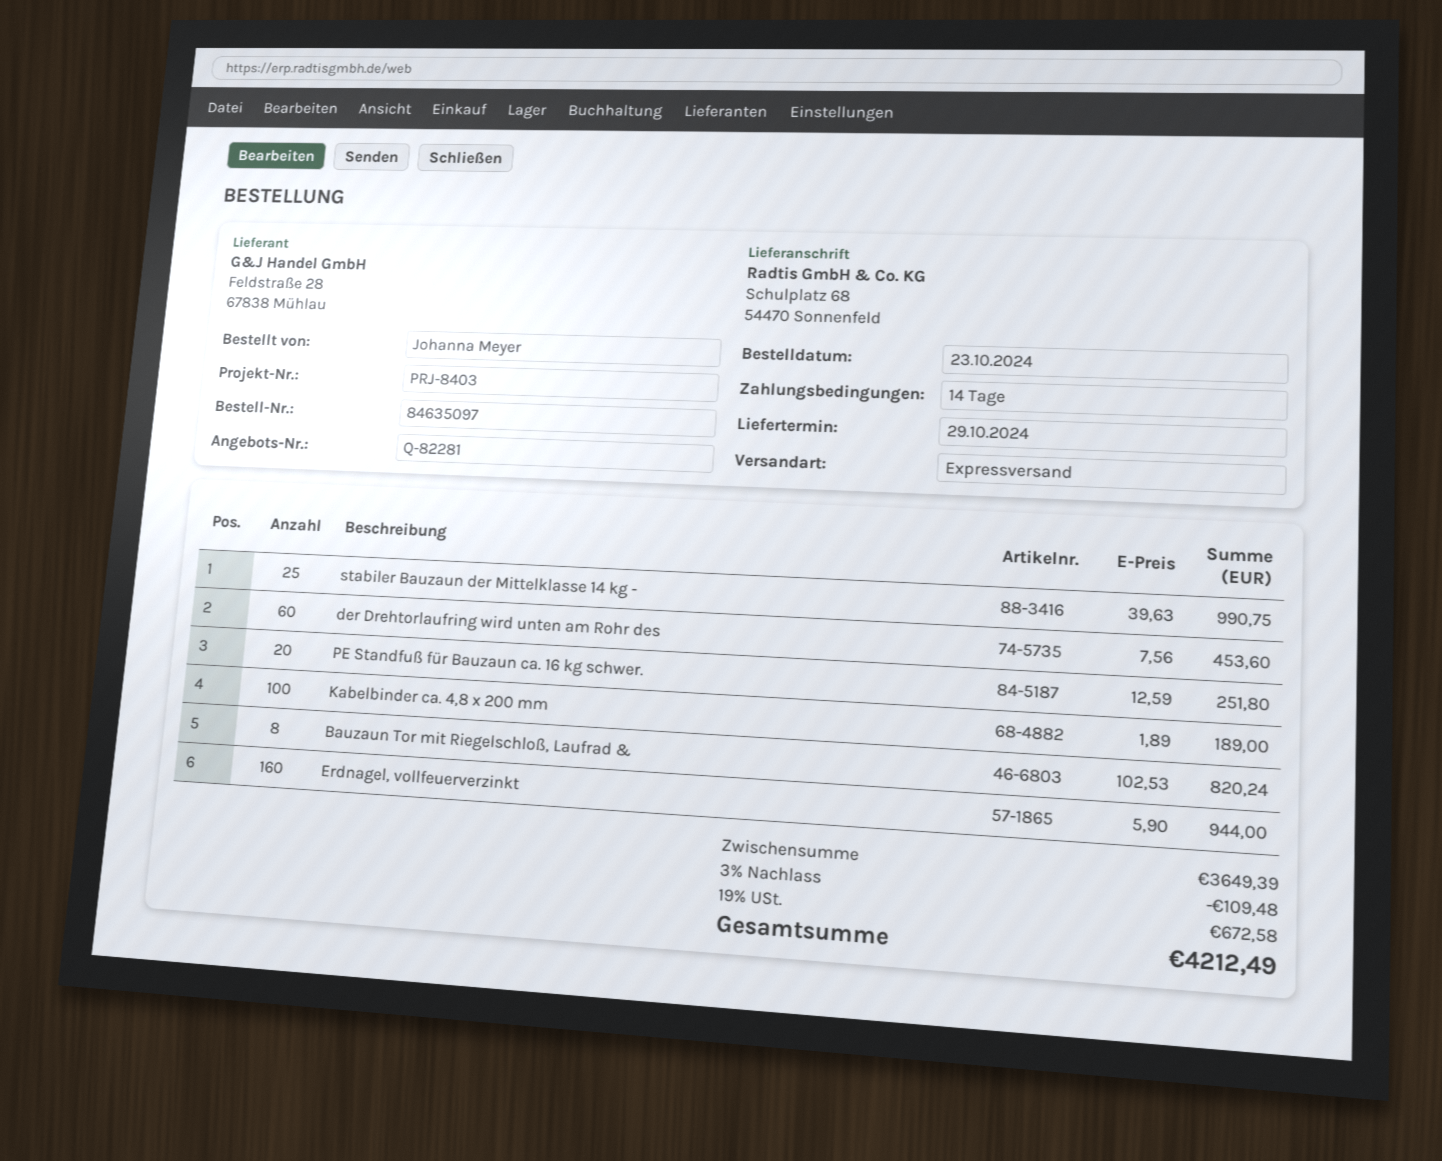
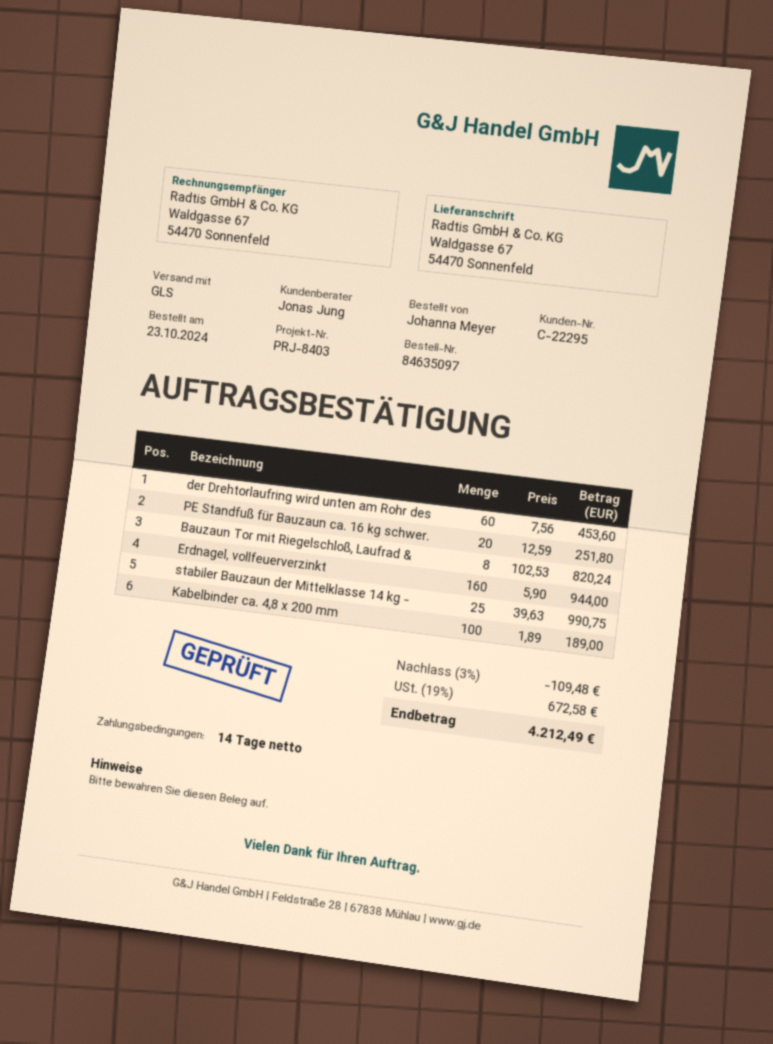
shipping method: express -> GLS
ship to: Schulplatz 68, 54470 Sonnenfeld -> Waldgasse 67, 54470 Sonnenfeld

